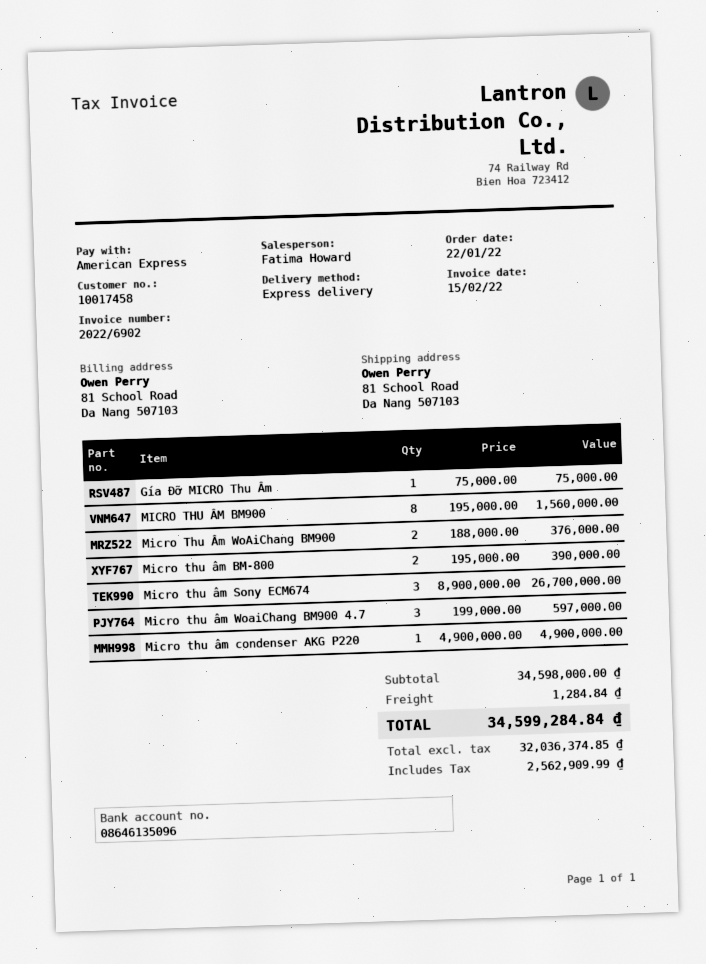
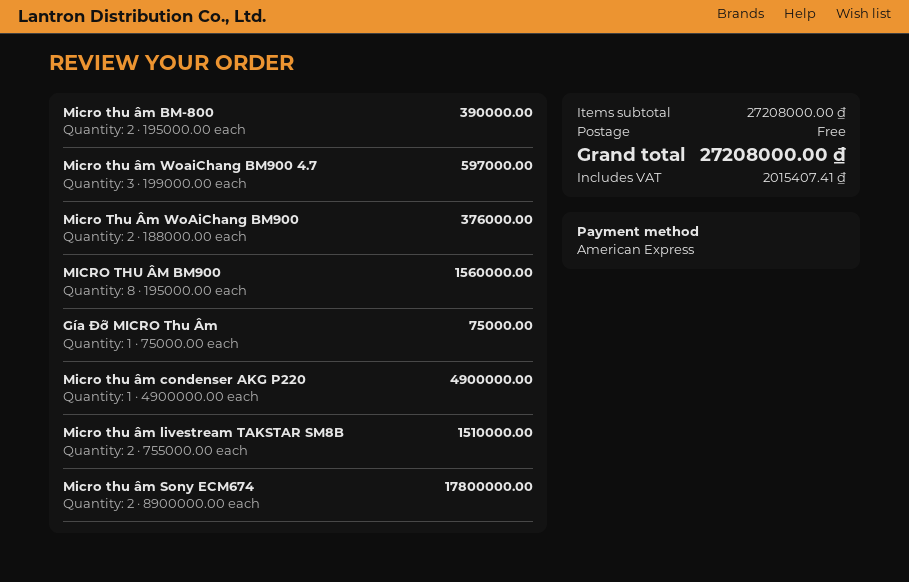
Micro thu âm Sony ECM674: 3 x 8900000.00 = 26700000.00 -> 2 x 8900000.00 = 17800000.00
Micro thu âm livestream TAKSTAR SM8B: none -> 2 x 755000.00 = 1510000.00
subtotal: 34598000.00 -> 27208000.00
shipping: 1284.84 -> 0.00
tax: 2562909.99 -> 2015407.41
total: 34599284.84 -> 27208000.00

